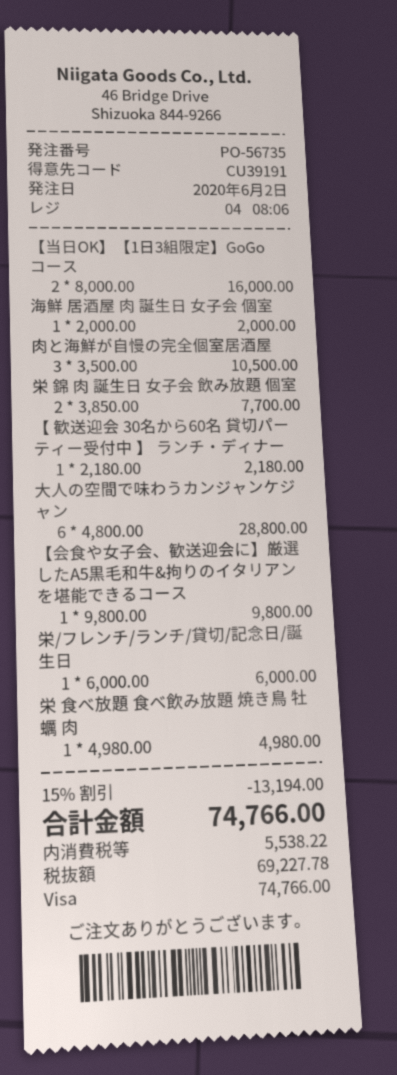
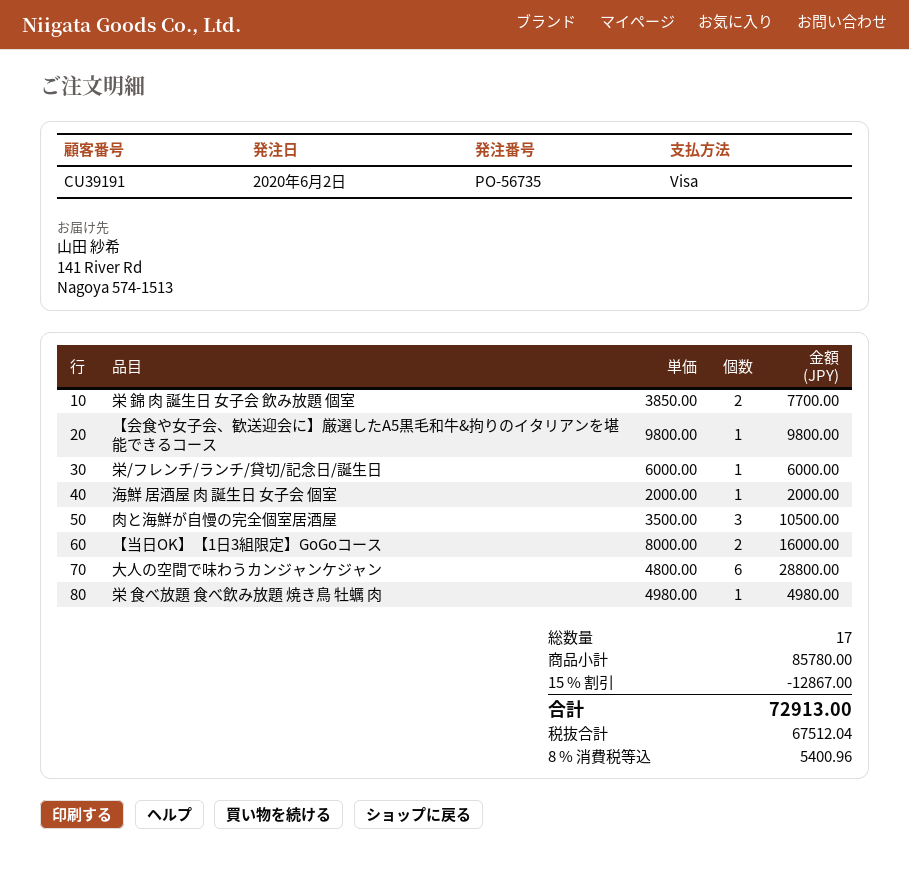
【 歓送迎会 30名から60名 貸切パーティー受付中 】 ランチ・ディナー: 1 x 2180.00 = 2180.00 -> none
discount: 15% = 13194.00 -> 15% = 12867.00
net: 69227.78 -> 67512.04
tax: 5538.22 -> 5400.96
total: 74766.00 -> 72913.00

